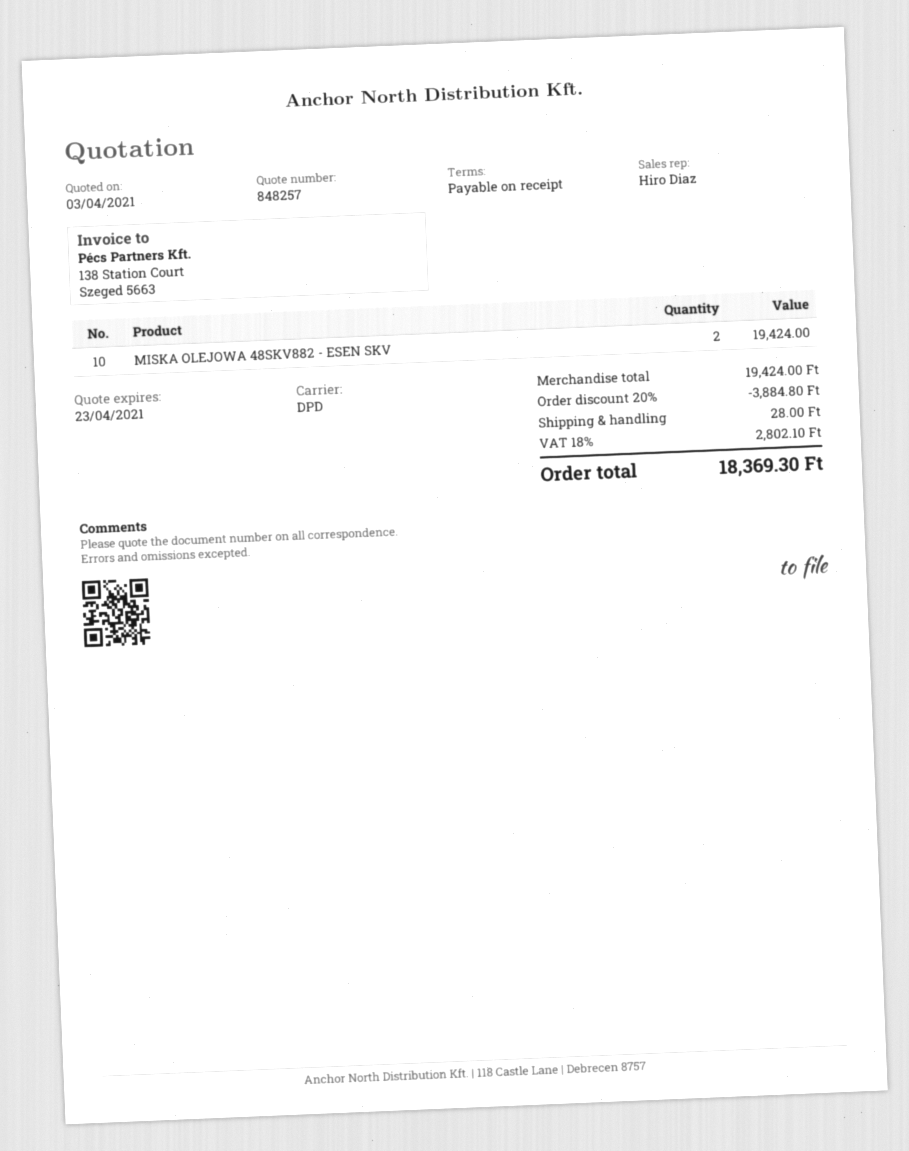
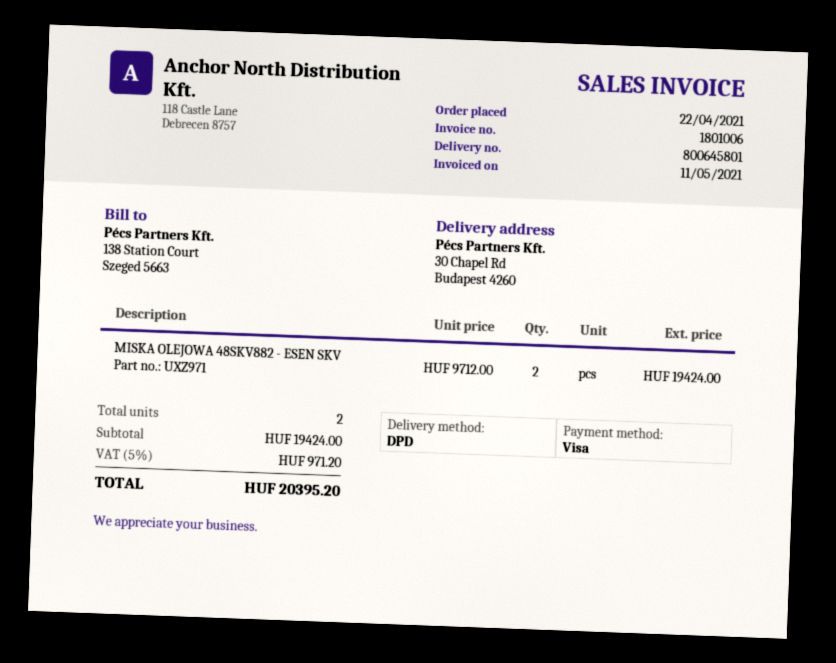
discount: 20% = 3884.80 -> none
shipping: 28.00 -> none
tax: 18% = 2802.10 -> 5% = 971.20
total: 18369.30 -> 20395.20

